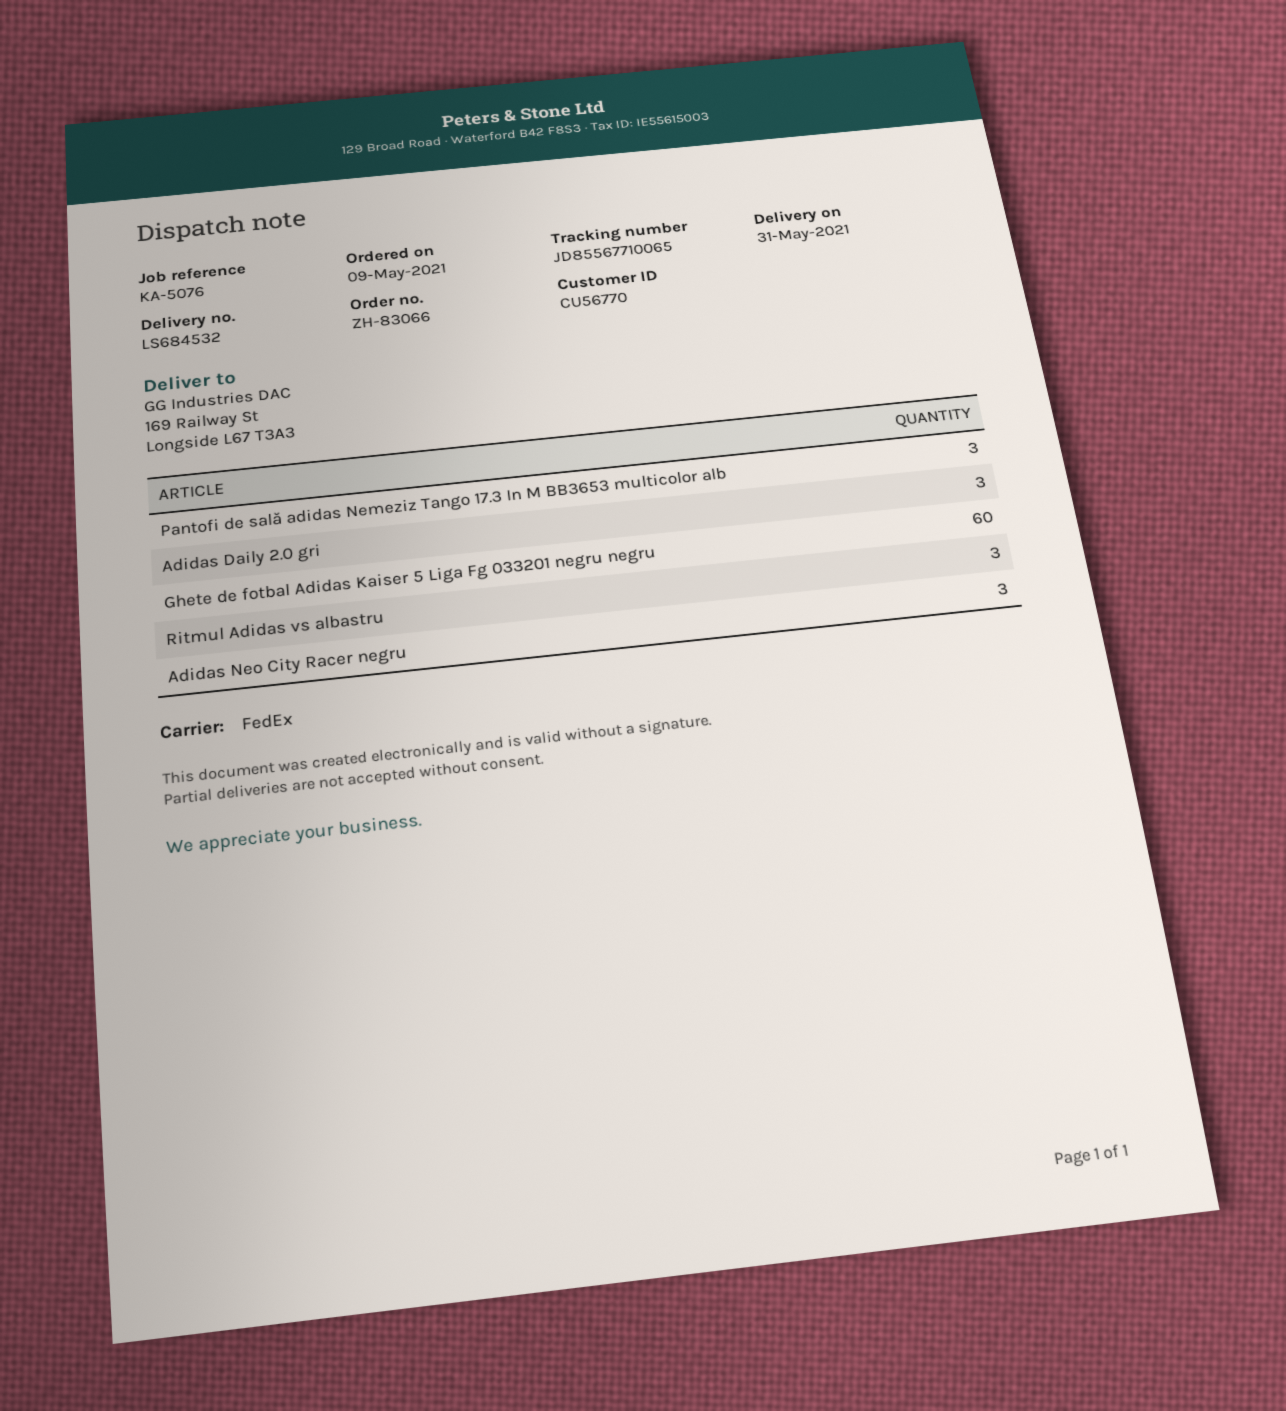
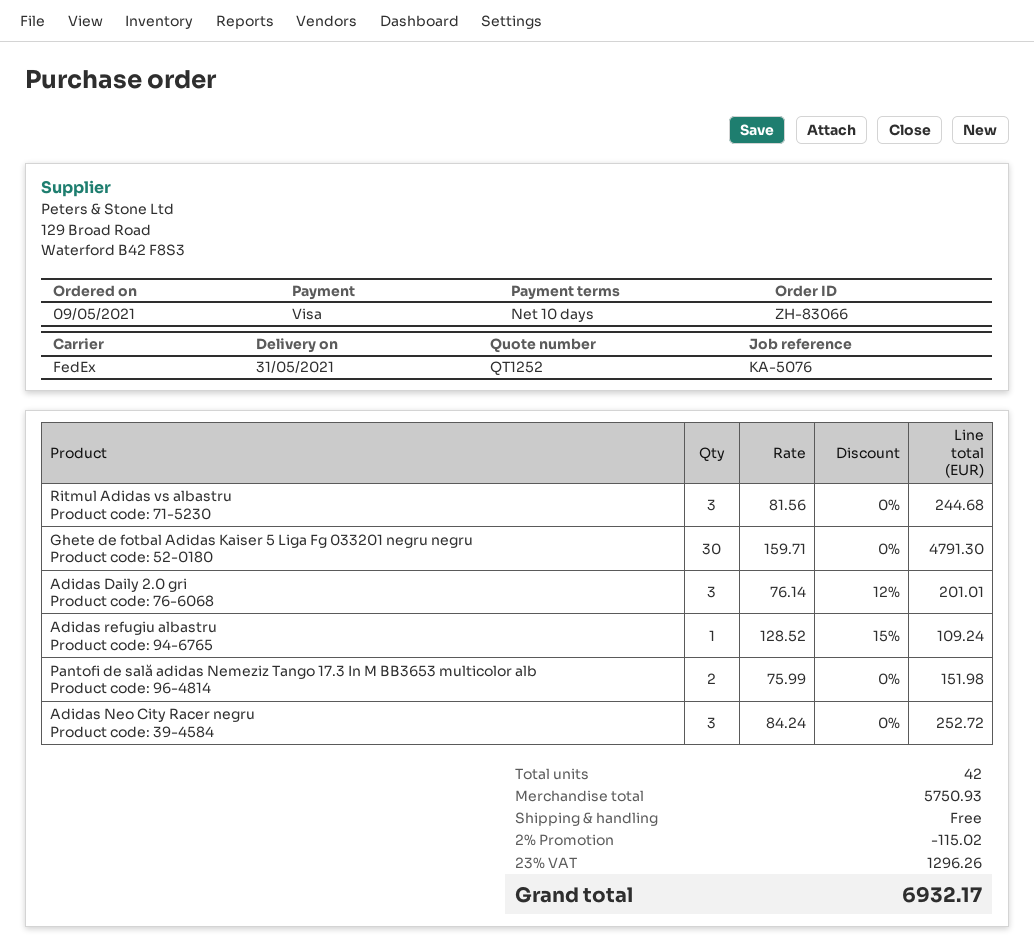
Pantofi de sală adidas Nemeziz Tango 17.3 In M BB3653 multicolor alb: 3 -> 2
Ghete de fotbal Adidas Kaiser 5 Liga Fg 033201 negru negru: 60 -> 30
Adidas refugiu albastru: none -> 1

